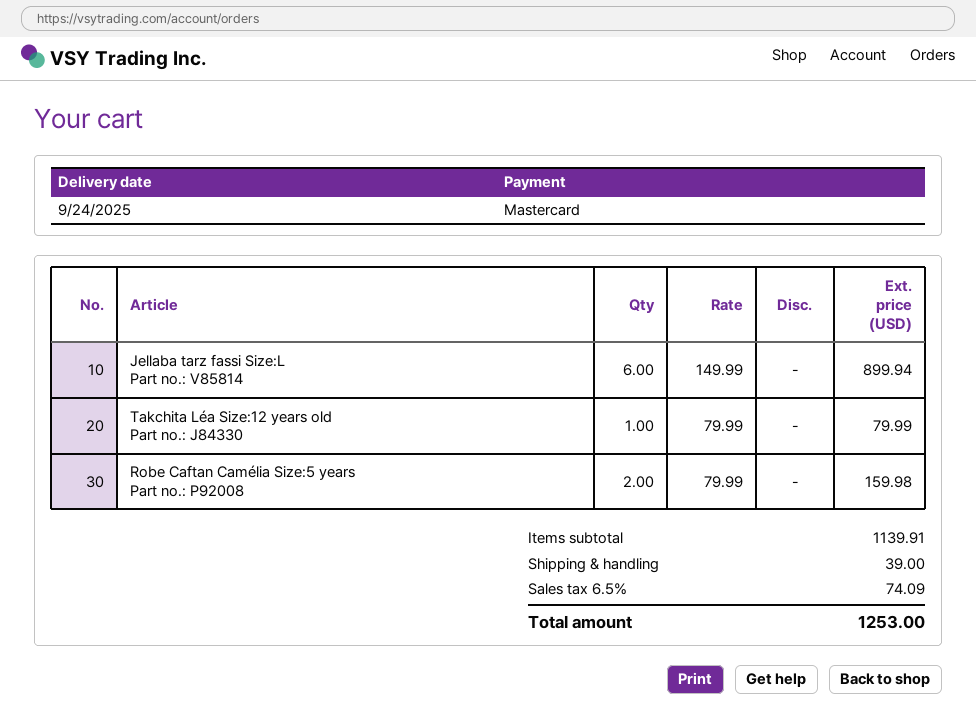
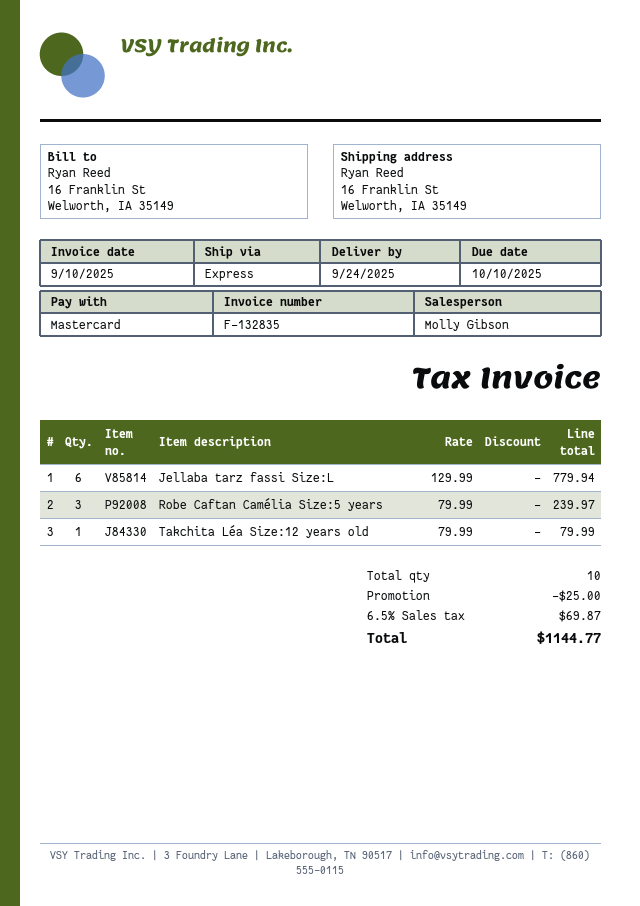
Jellaba tarz fassi Size:L: 6 x 149.99 = 899.94 -> 6 x 129.99 = 779.94
Robe Caftan Camélia Size:5 years: 2 x 79.99 = 159.98 -> 3 x 79.99 = 239.97
discount: none -> 25.00
shipping: 39.00 -> none
tax: 6.5% = 74.09 -> 6.5% = 69.87
total: 1253.00 -> 1144.77

